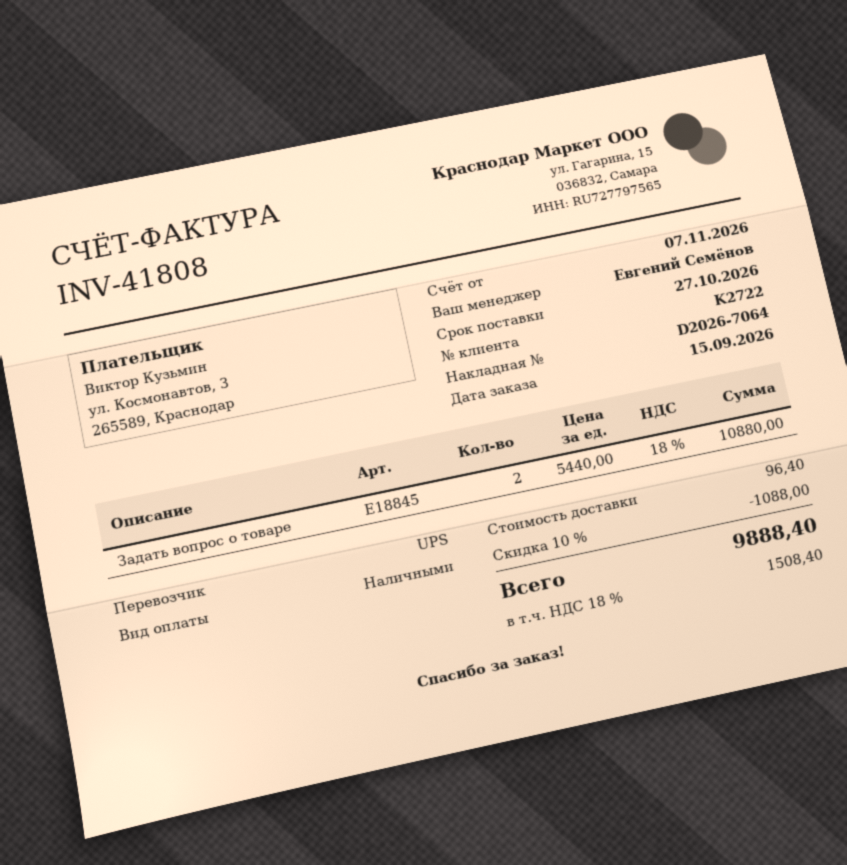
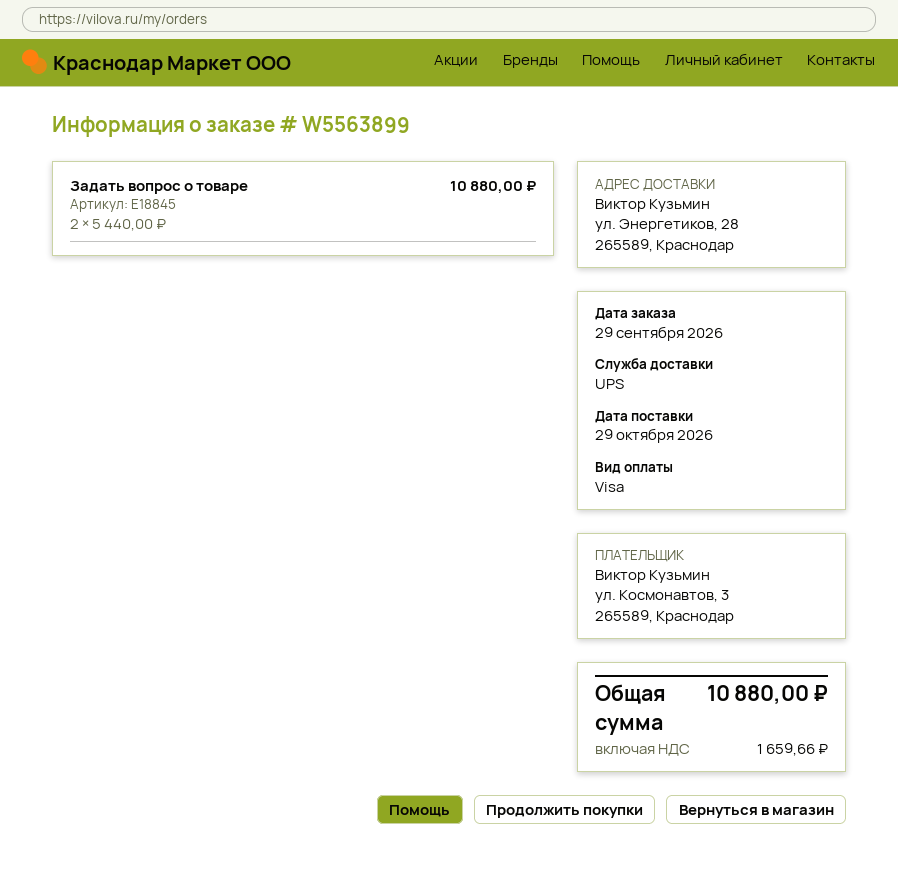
order date: 2026-09-15 -> 2026-09-29
delivery date: 2026-10-27 -> 2026-10-29
payment method: cash -> Visa
discount: 10% = 1088.00 -> none
shipping: 96.40 -> none
tax: 1508.40 -> 1659.66
total: 9888.40 -> 10880.00

